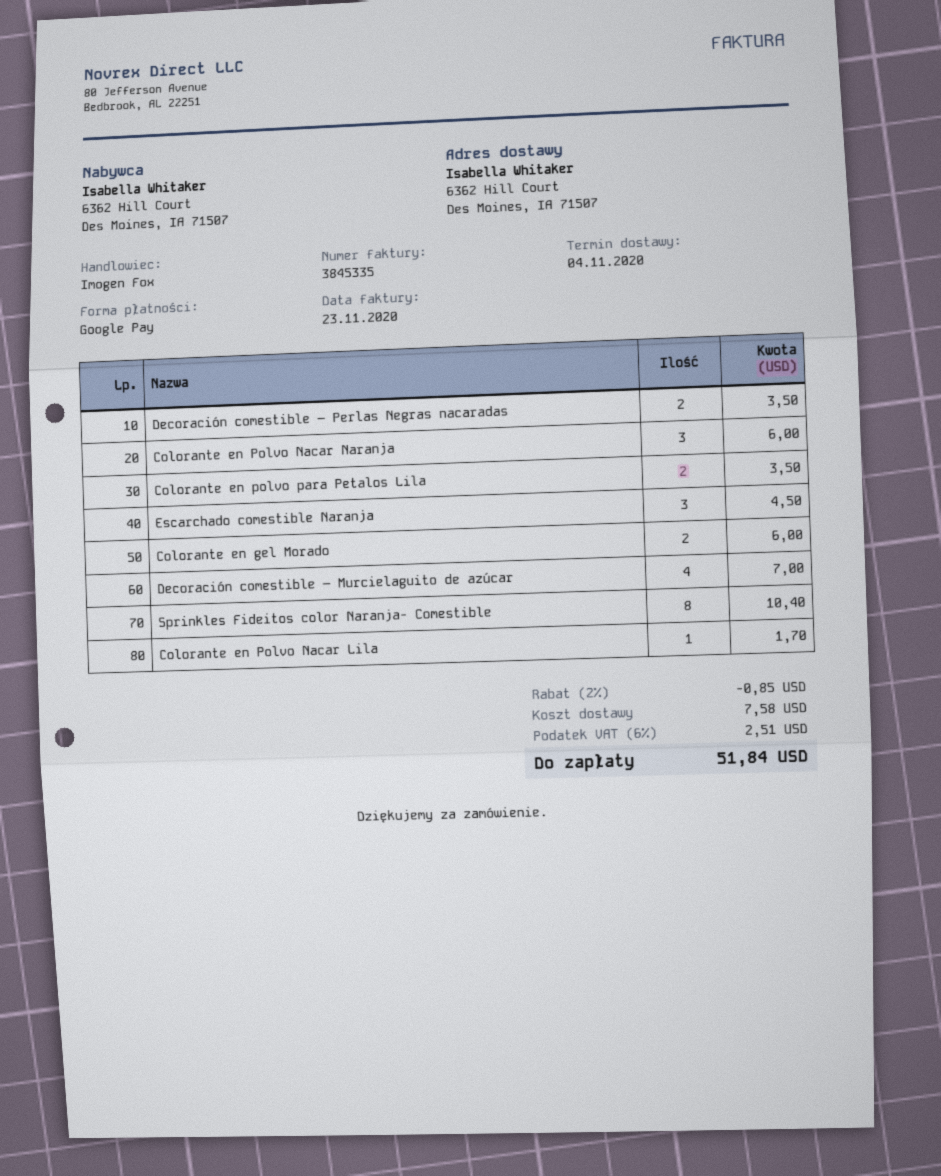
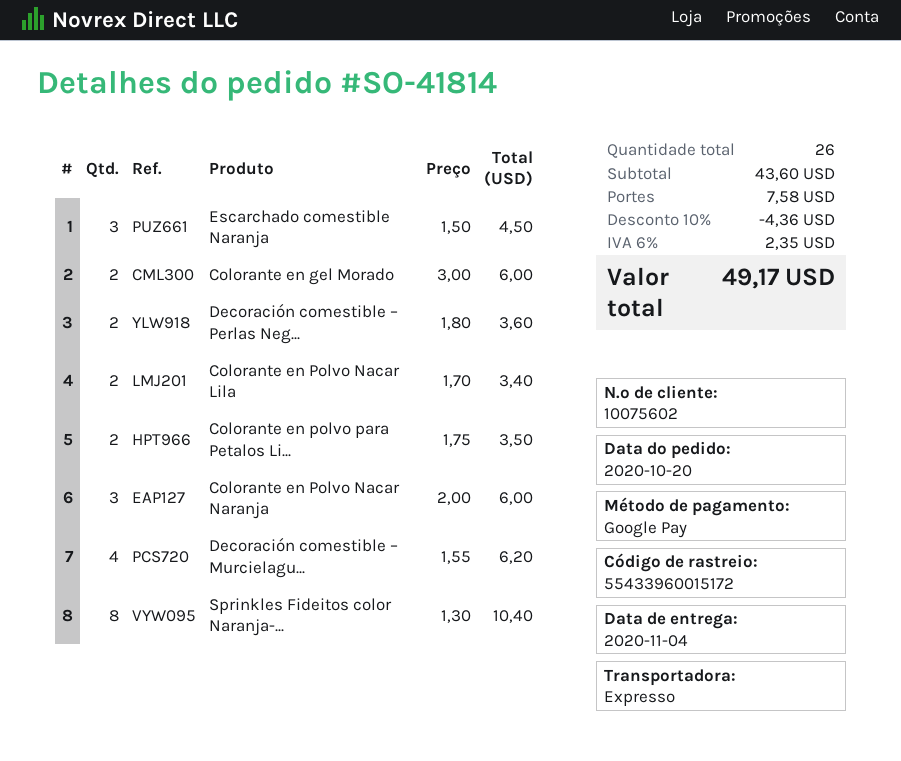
Decoración comestible – Perlas Negras nacaradas: 2 for 3.50 -> 2 for 3.60
Decoración comestible – Murcielaguito de azúcar: 4 for 7.00 -> 4 for 6.20
Colorante en Polvo Nacar Lila: 1 for 1.70 -> 2 for 3.40
discount: 2% = 0.85 -> 10% = 4.36
tax: 6% = 2.51 -> 6% = 2.35
total: 51.84 -> 49.17

